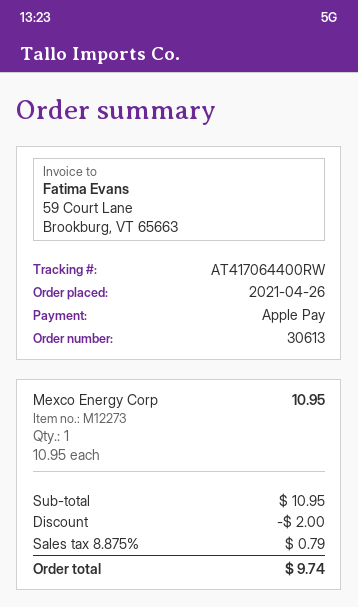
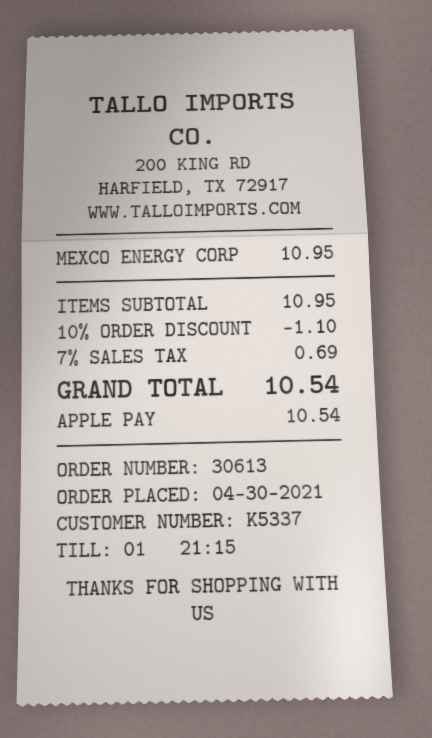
order date: 2021-04-26 -> 2021-04-30
discount: 2.00 -> 1.10
tax: 8.875% = 0.79 -> 7% = 0.69
total: 9.74 -> 10.54

